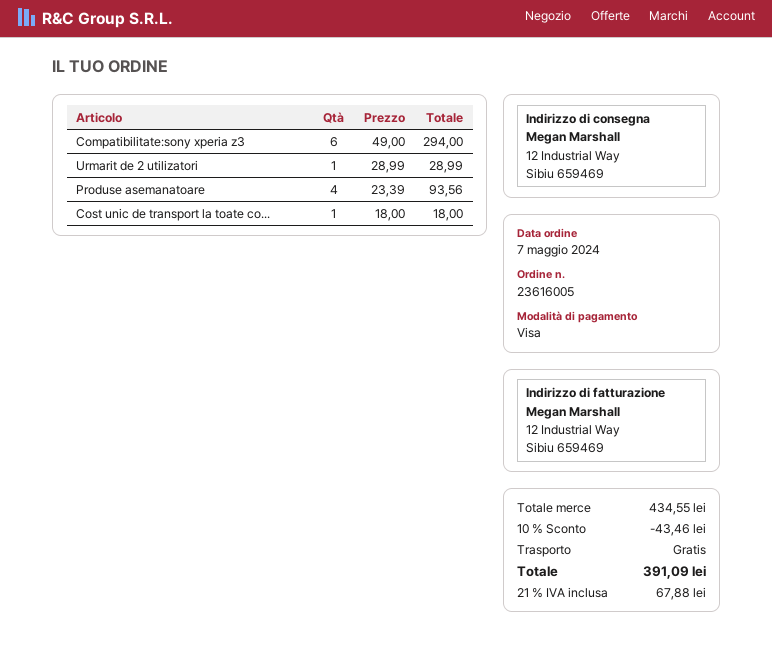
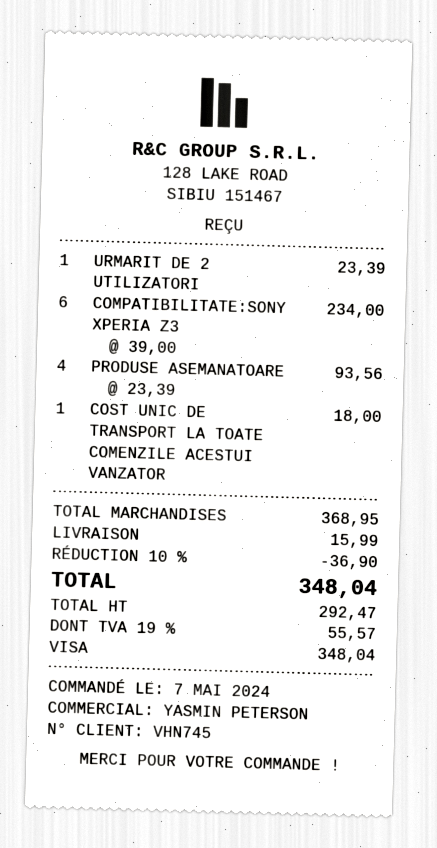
Compatibilitate:sony xperia z3: 6 x 49.00 = 294.00 -> 6 x 39.00 = 234.00
Urmarit de 2 utilizatori: 1 x 28.99 = 28.99 -> 1 x 23.39 = 23.39
subtotal: 434.55 -> 368.95
discount: 10% = 43.46 -> 10% = 36.90
shipping: 0.00 -> 15.99
tax: 21% = 67.88 -> 19% = 55.57
total: 391.09 -> 348.04

